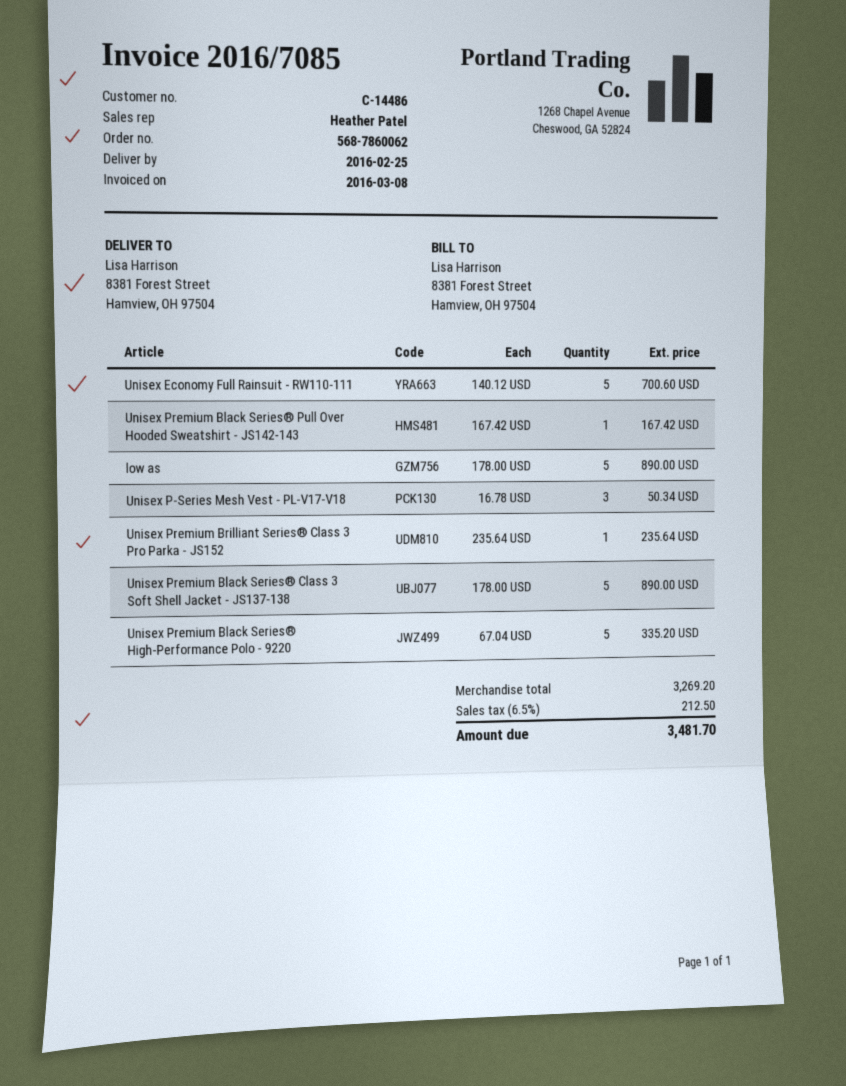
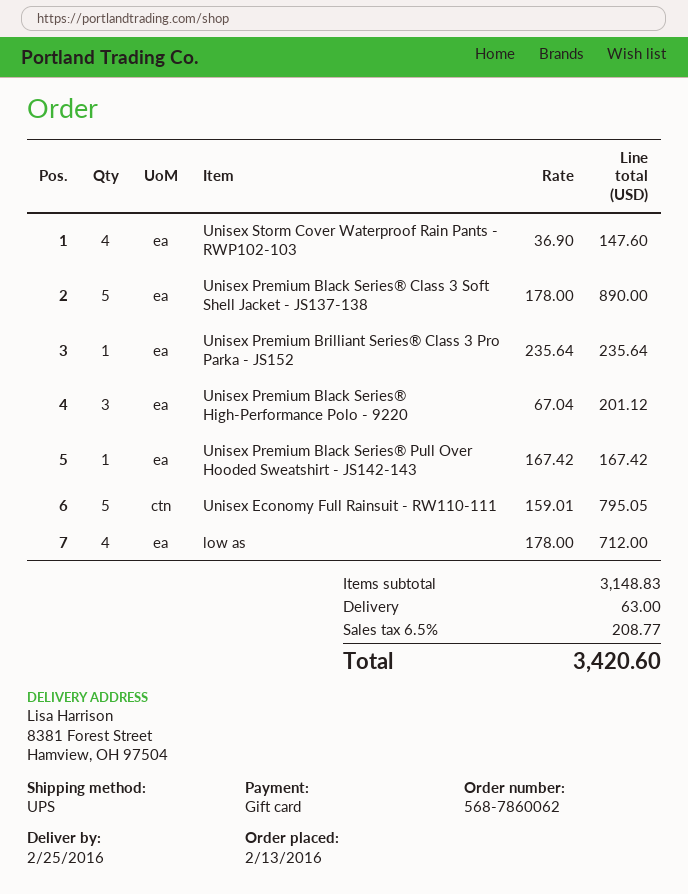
Unisex Economy Full Rainsuit - RW110-111: 5 x 140.12 = 700.60 -> 5 x 159.01 = 795.05
low as: 5 x 178.00 = 890.00 -> 4 x 178.00 = 712.00
Unisex P-Series Mesh Vest - PL-V17-V18: 3 x 16.78 = 50.34 -> none
Unisex Premium Black Series® High-Performance Polo - 9220: 5 x 67.04 = 335.20 -> 3 x 67.04 = 201.12
Unisex Storm Cover Waterproof Rain Pants - RWP102-103: none -> 4 x 36.90 = 147.60
subtotal: 3269.20 -> 3148.83
shipping: none -> 63.00
tax: 6.5% = 212.50 -> 6.5% = 208.77
total: 3481.70 -> 3420.60

